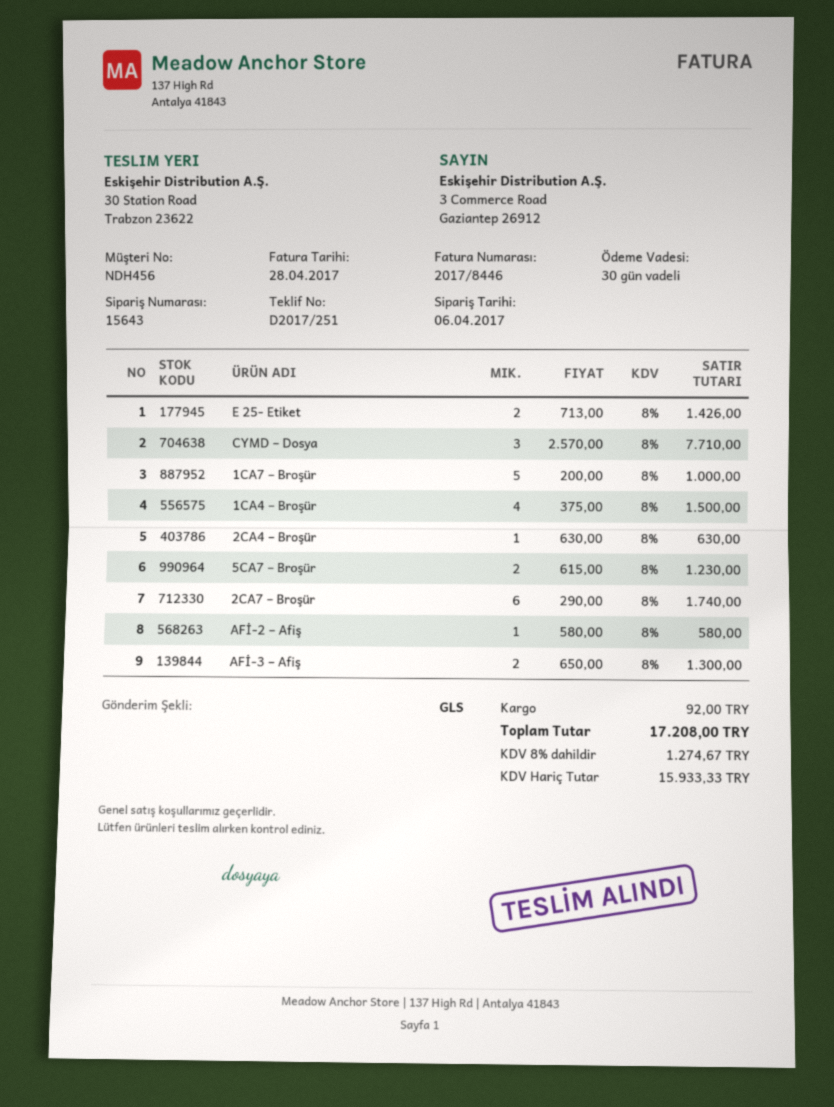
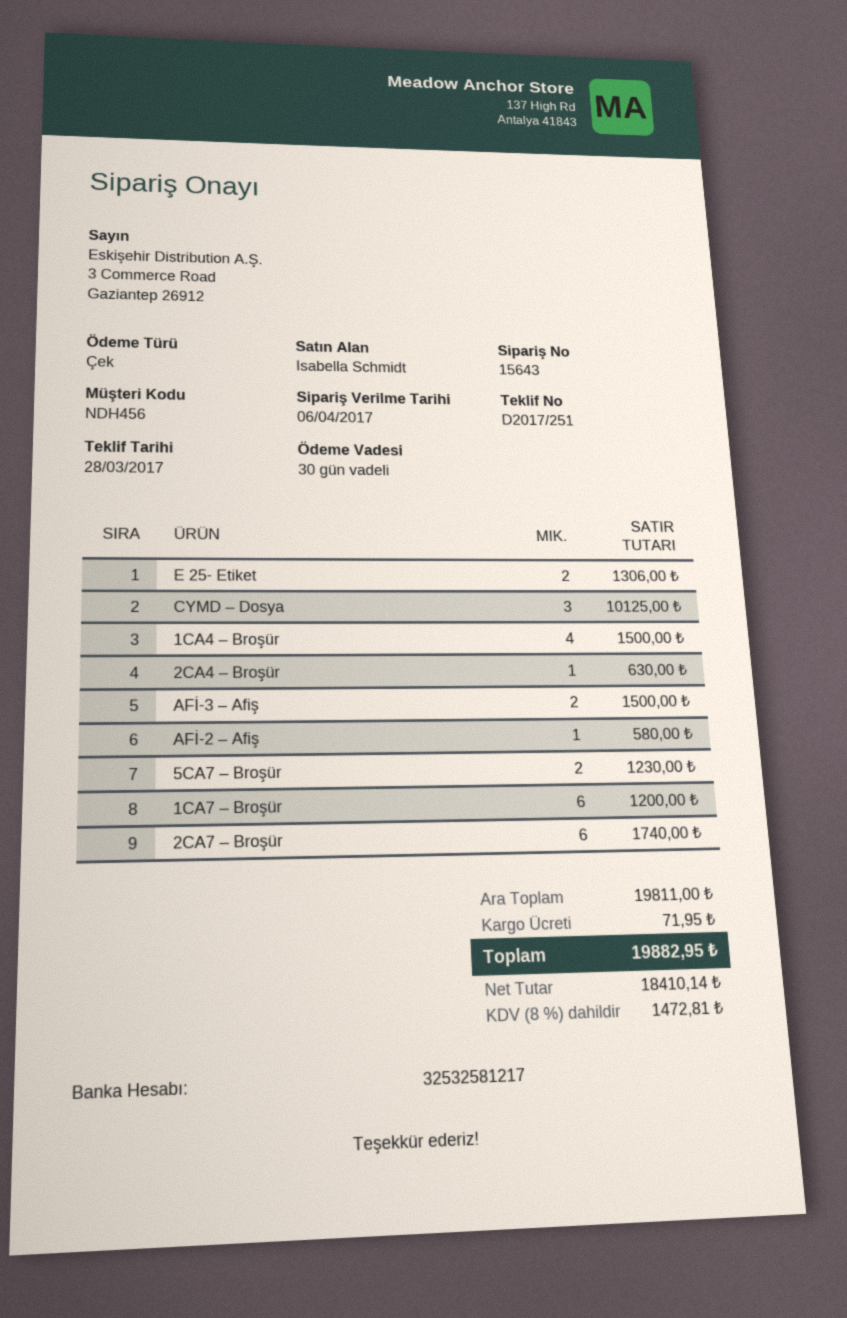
E 25- Etiket: 2 for 1426.00 -> 2 for 1306.00
CYMD – Dosya: 3 for 7710.00 -> 3 for 10125.00
1CA7 – Broşür: 5 for 1000.00 -> 6 for 1200.00
AFİ-3 – Afiş: 2 for 1300.00 -> 2 for 1500.00
shipping: 92.00 -> 71.95
net: 15933.33 -> 18410.14
tax: 8% = 1274.67 -> 8% = 1472.81
total: 17208.00 -> 19882.95

